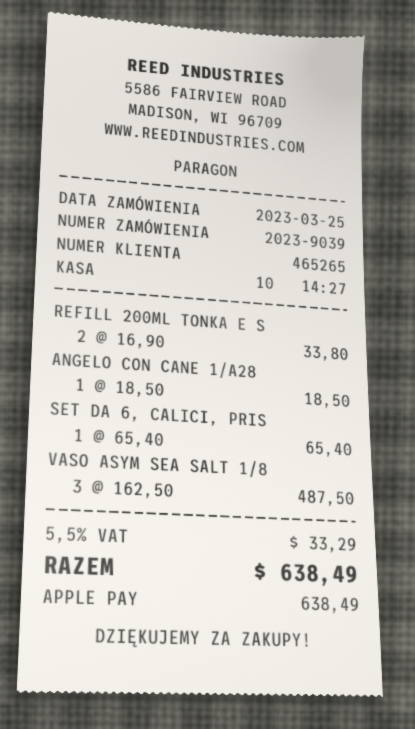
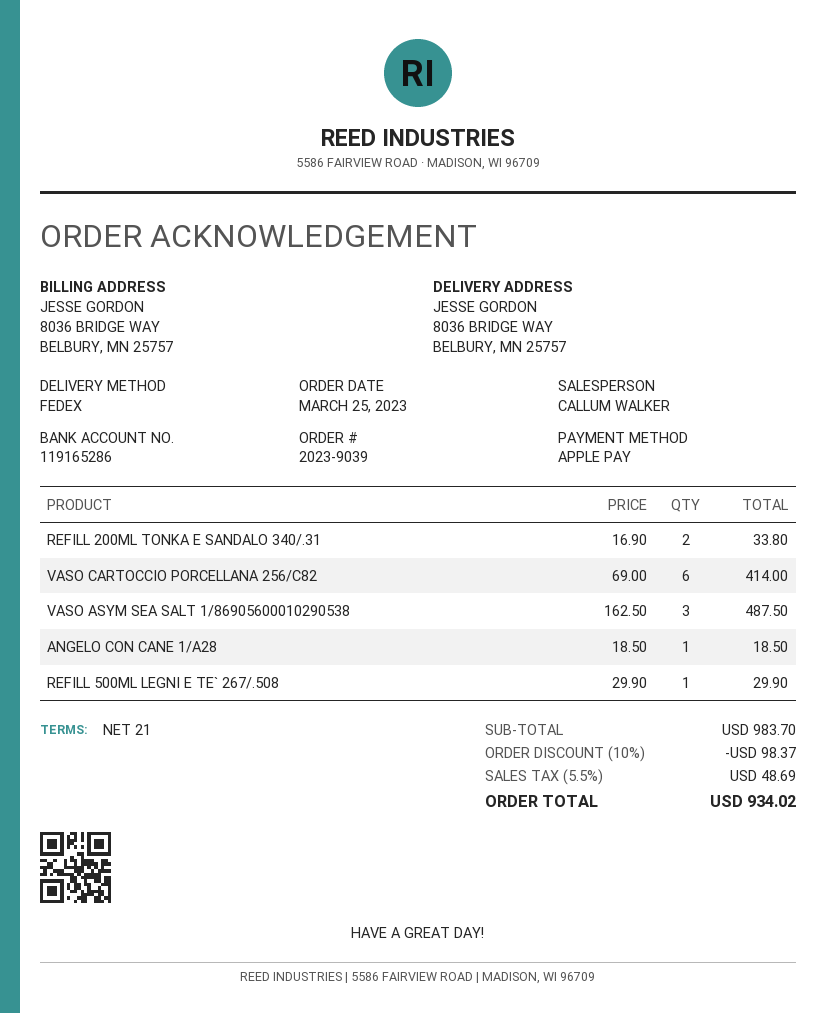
SET DA 6, CALICI, PRIS: 1 x 65.40 = 65.40 -> none
VASO CARTOCCIO PORCELLANA 256/C82: none -> 6 x 69.00 = 414.00
REFILL 500ML LEGNI E TE` 267/.508: none -> 1 x 29.90 = 29.90
discount: none -> 10% = 98.37
tax: 5.5% = 33.29 -> 5.5% = 48.69
total: 638.49 -> 934.02

